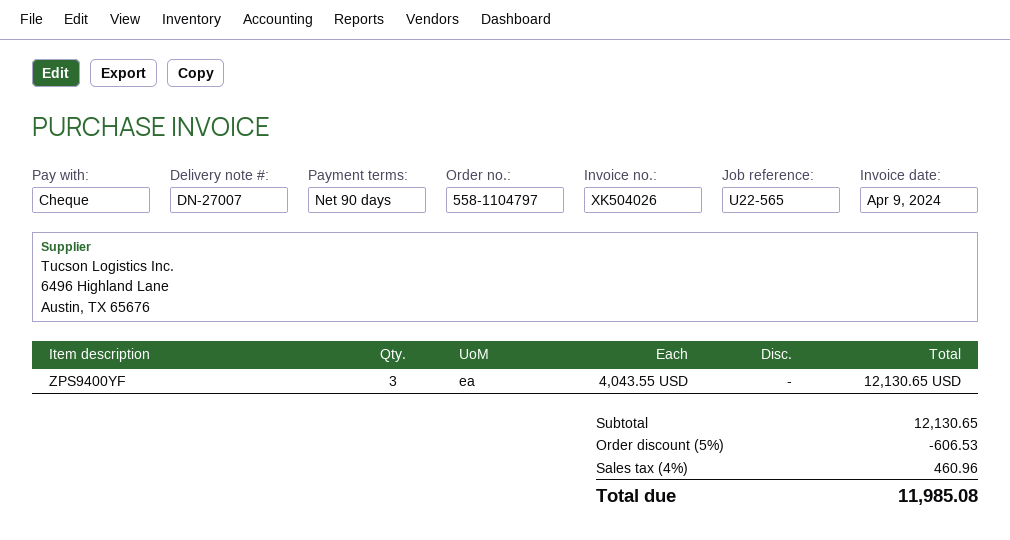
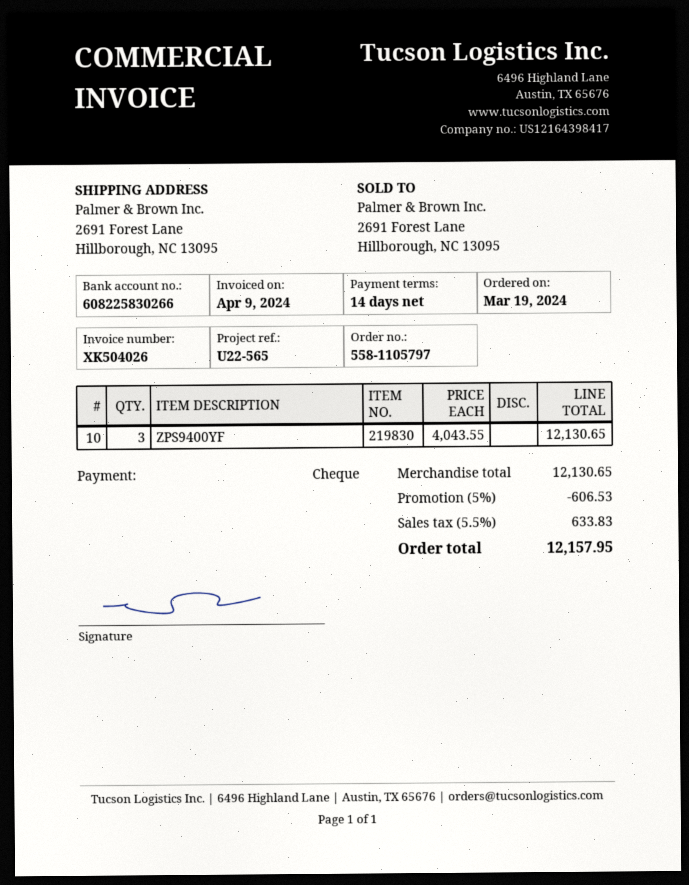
order number: 558-1104797 -> 558-1105797
payment terms: 90 days -> 14 days
tax: 4% = 460.96 -> 5.5% = 633.83
total: 11985.08 -> 12157.95

